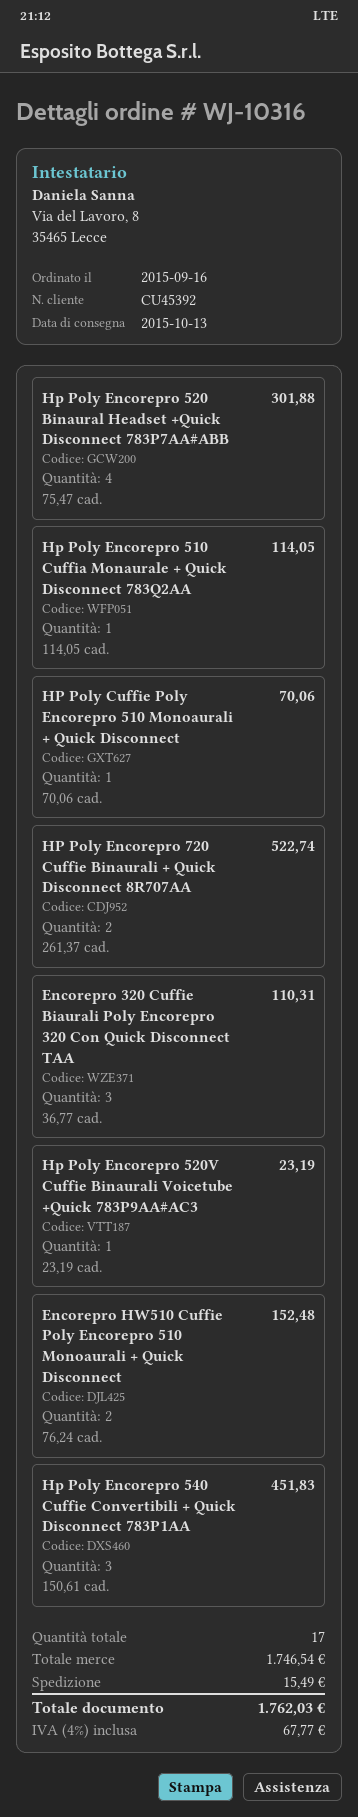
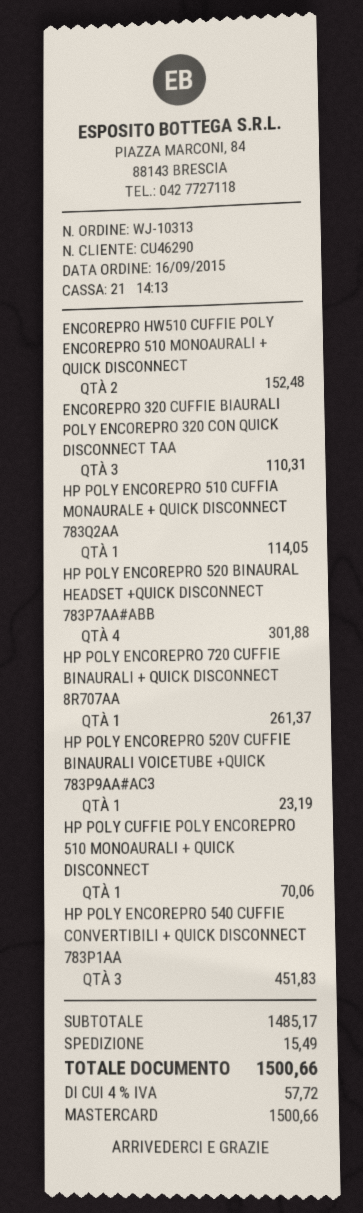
order number: WJ-10316 -> WJ-10313
customer number: CU45392 -> CU46290
HP Poly Encorepro 720 Cuffie Binaurali + Quick Disconnect 8R707AA: 2 for 522.74 -> 1 for 261.37
subtotal: 1746.54 -> 1485.17
tax: 4% = 67.77 -> 4% = 57.72
total: 1762.03 -> 1500.66

